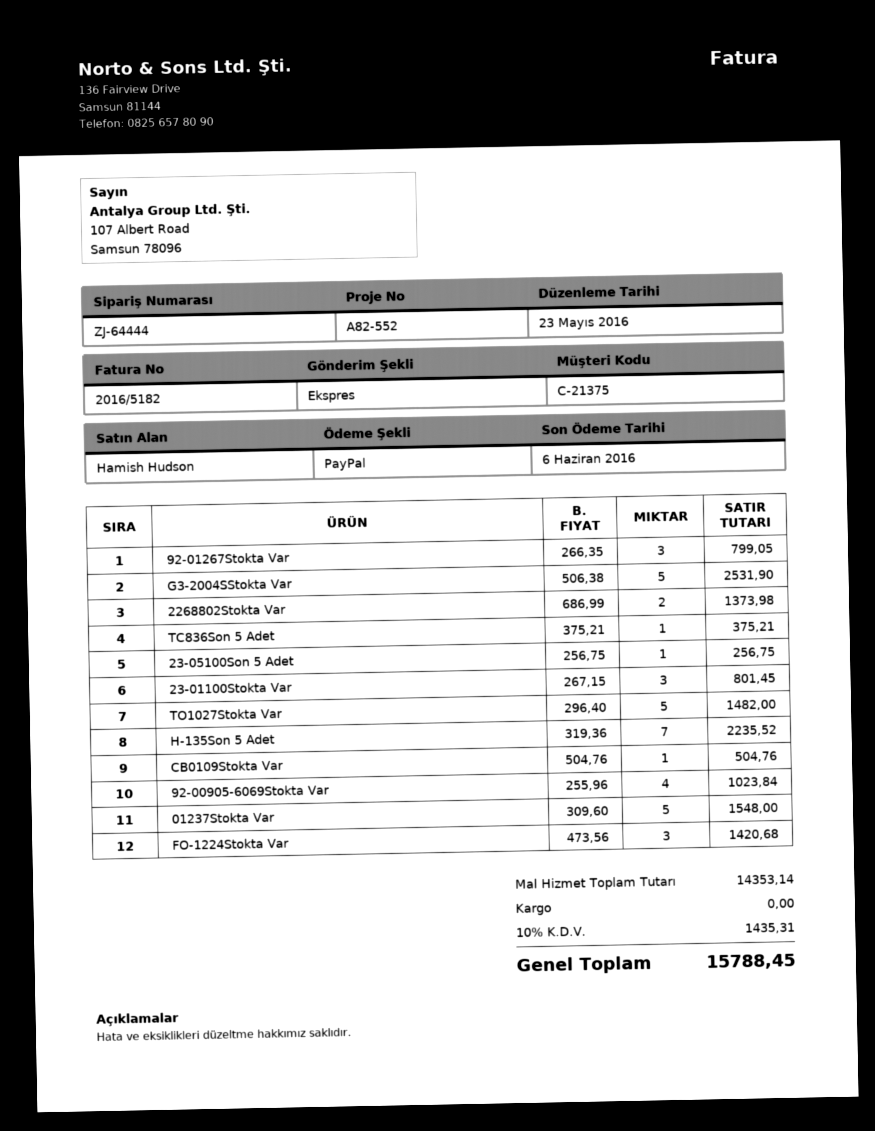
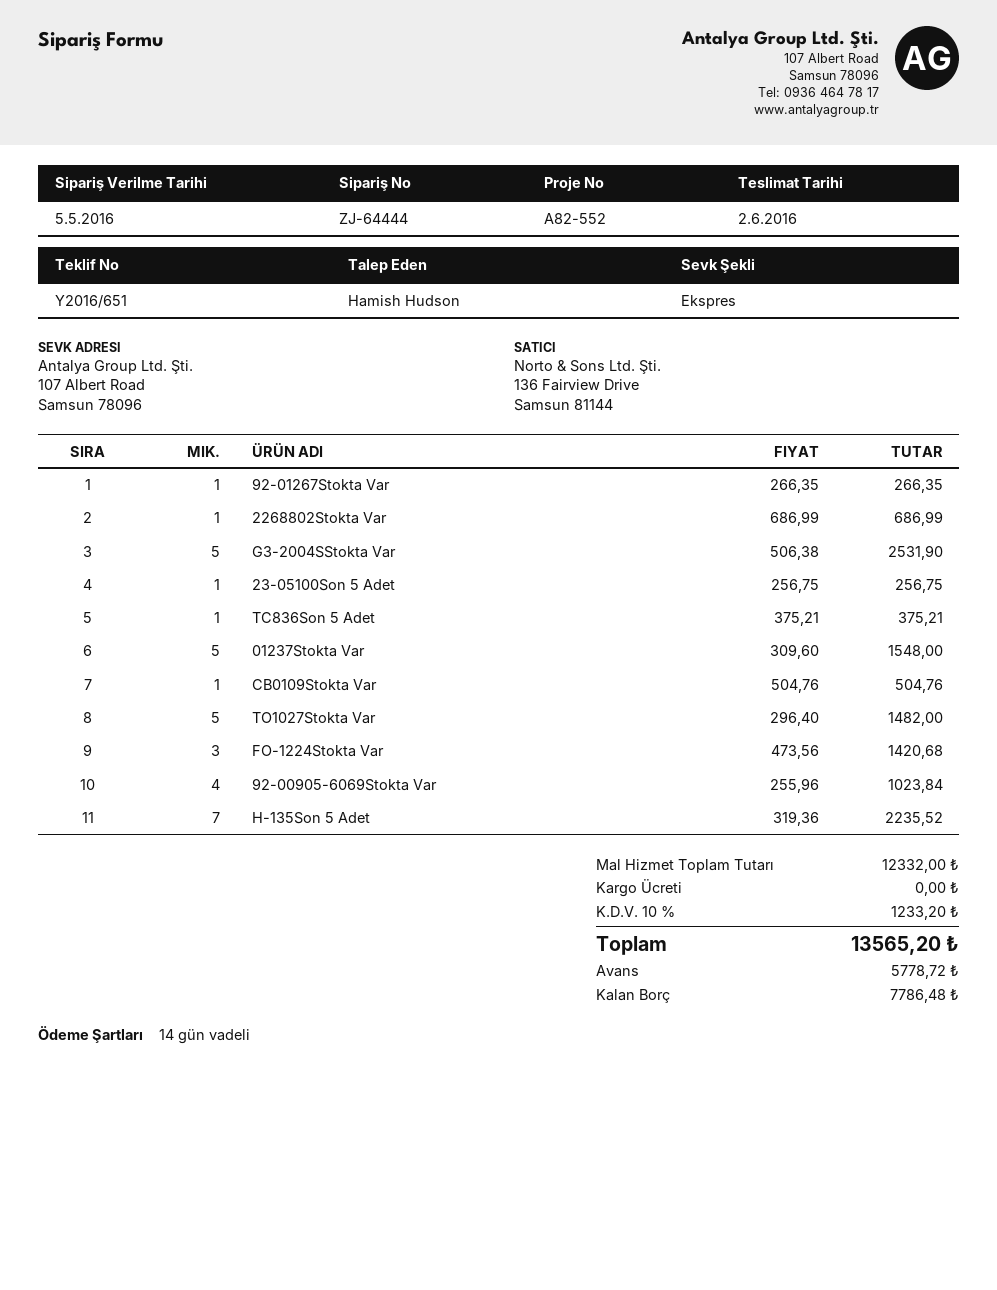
92-01267Stokta Var: 3 x 266.35 = 799.05 -> 1 x 266.35 = 266.35
2268802Stokta Var: 2 x 686.99 = 1373.98 -> 1 x 686.99 = 686.99
23-01100Stokta Var: 3 x 267.15 = 801.45 -> none
subtotal: 14353.14 -> 12332.00
tax: 10% = 1435.31 -> 10% = 1233.20
total: 15788.45 -> 13565.20

